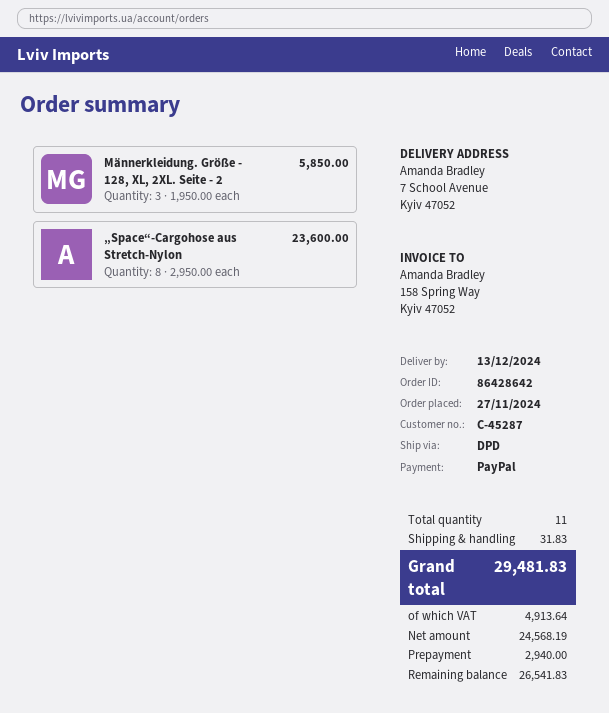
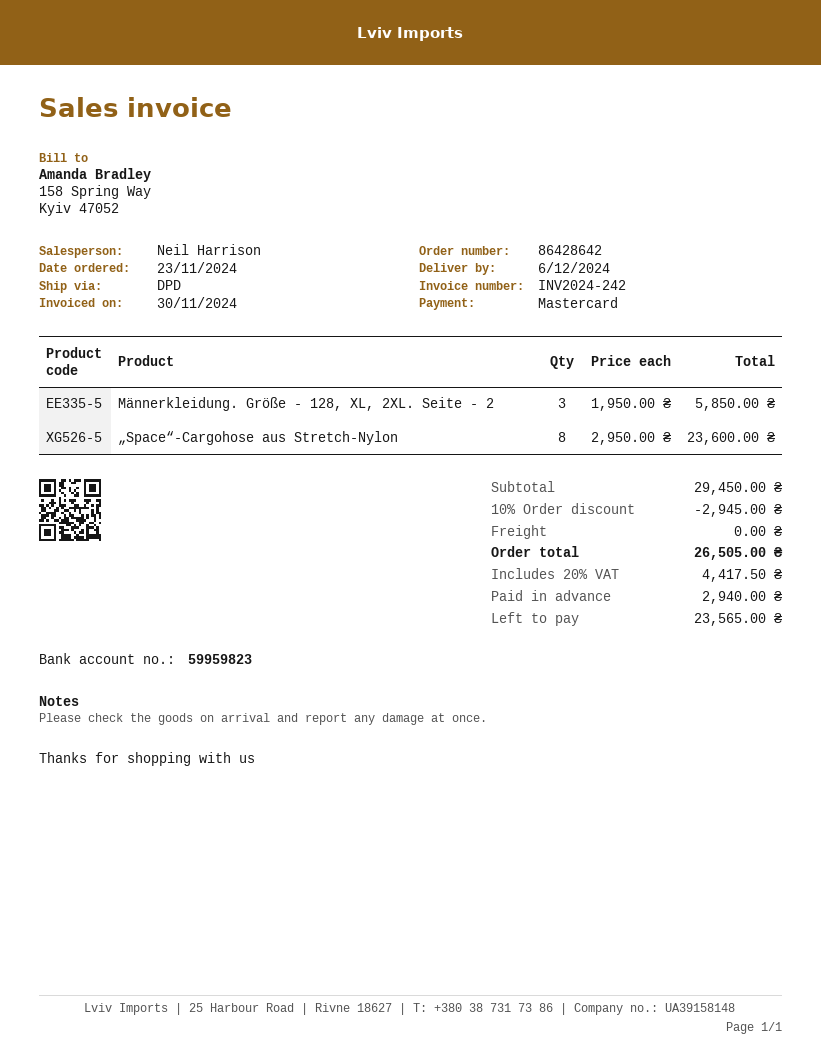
order date: 2024-11-27 -> 2024-11-23
delivery date: 2024-12-13 -> 2024-12-06
payment method: PayPal -> Mastercard
discount: none -> 10% = 2945.00
shipping: 31.83 -> 0.00
tax: 4913.64 -> 4417.50
total: 29481.83 -> 26505.00
balance: 26541.83 -> 23565.00

